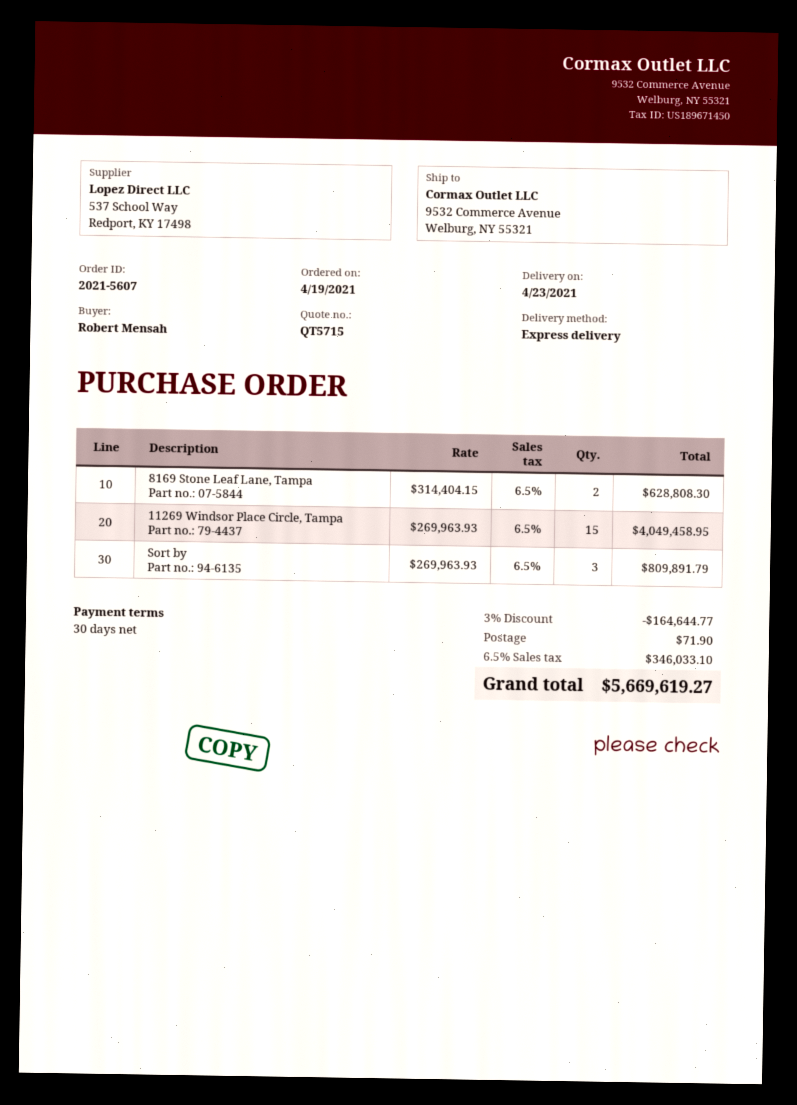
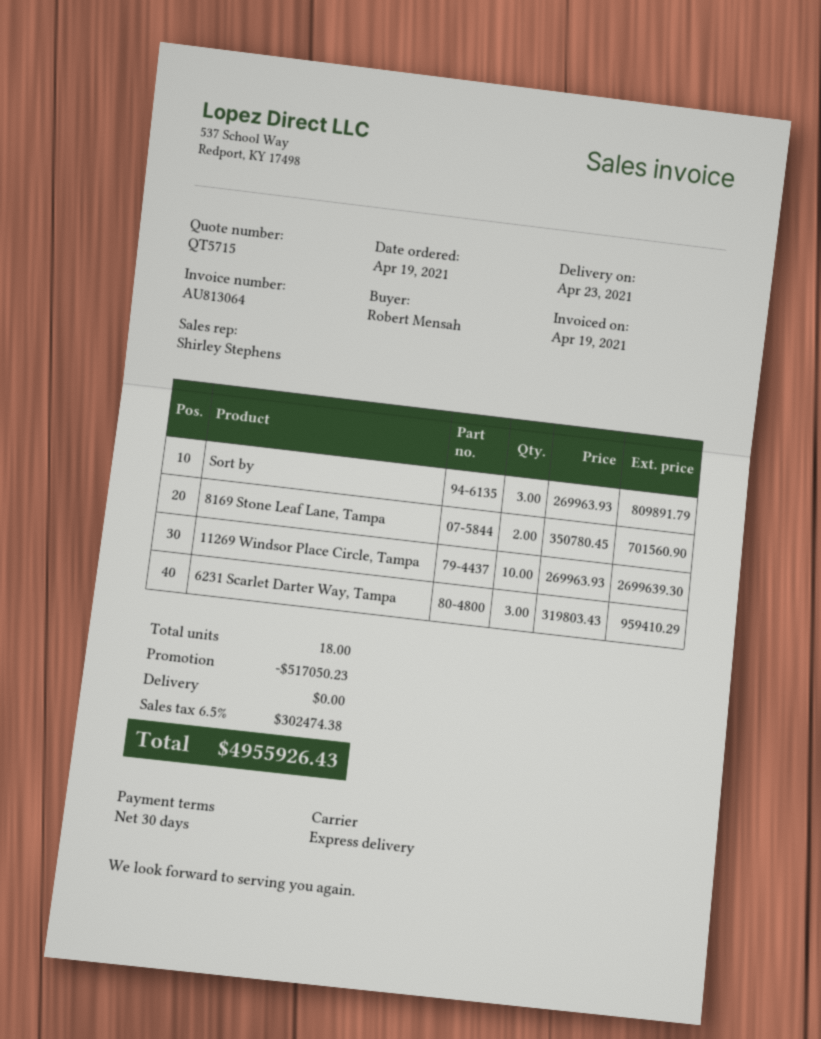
8169 Stone Leaf Lane, Tampa: 2 x 314404.15 = 628808.30 -> 2 x 350780.45 = 701560.90
11269 Windsor Place Circle, Tampa: 15 x 269963.93 = 4049458.95 -> 10 x 269963.93 = 2699639.30
6231 Scarlet Darter Way, Tampa: none -> 3 x 319803.43 = 959410.29
discount: 164644.77 -> 517050.23
shipping: 71.90 -> 0.00
tax: 6.5% = 346033.10 -> 6.5% = 302474.38
total: 5669619.27 -> 4955926.43

